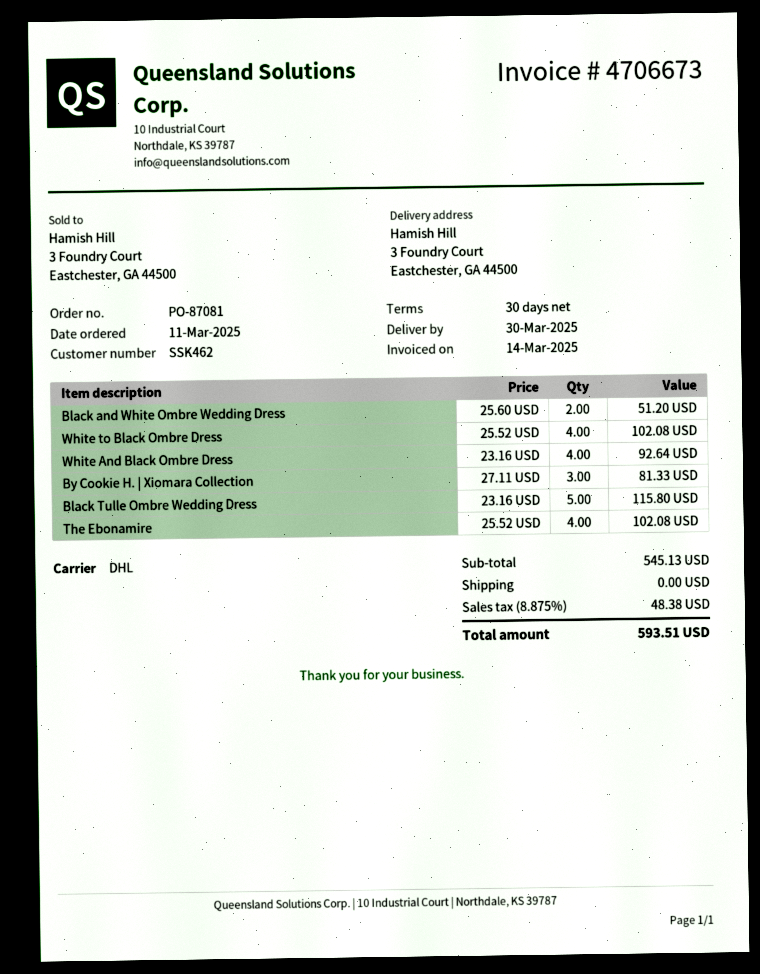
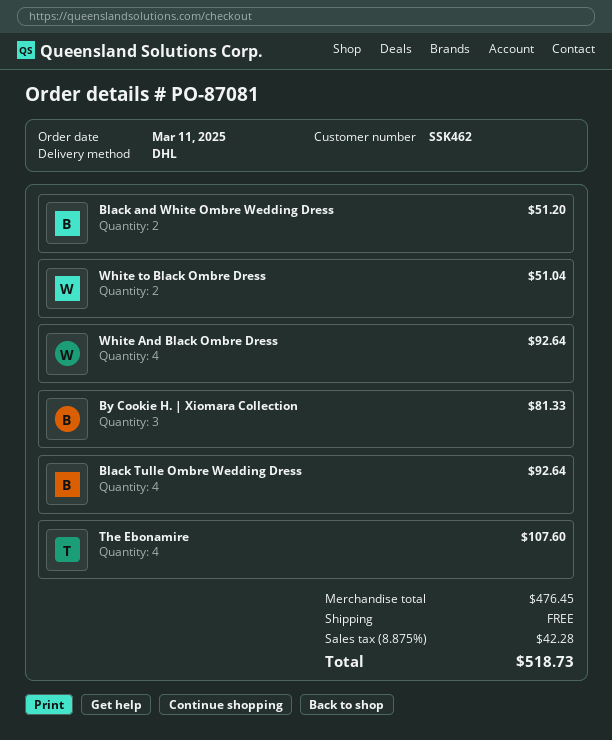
White to Black Ombre Dress: 4 for 102.08 -> 2 for 51.04
Black Tulle Ombre Wedding Dress: 5 for 115.80 -> 4 for 92.64
The Ebonamire: 4 for 102.08 -> 4 for 107.60
subtotal: 545.13 -> 476.45
tax: 8.875% = 48.38 -> 8.875% = 42.28
total: 593.51 -> 518.73

